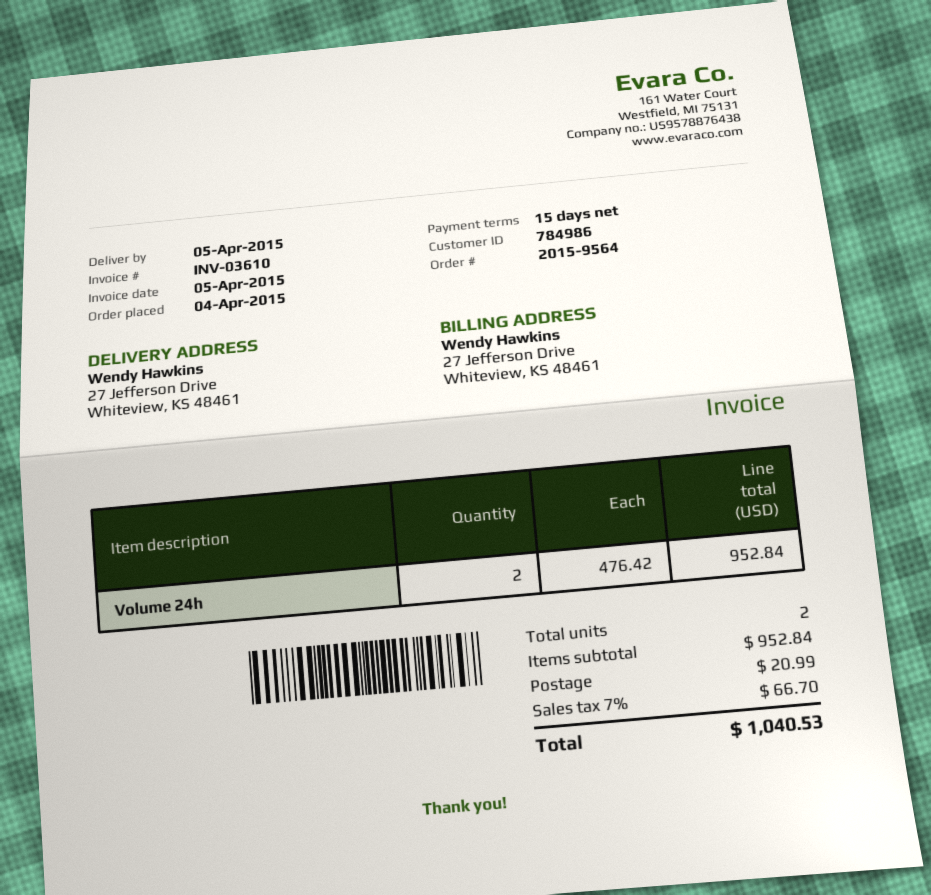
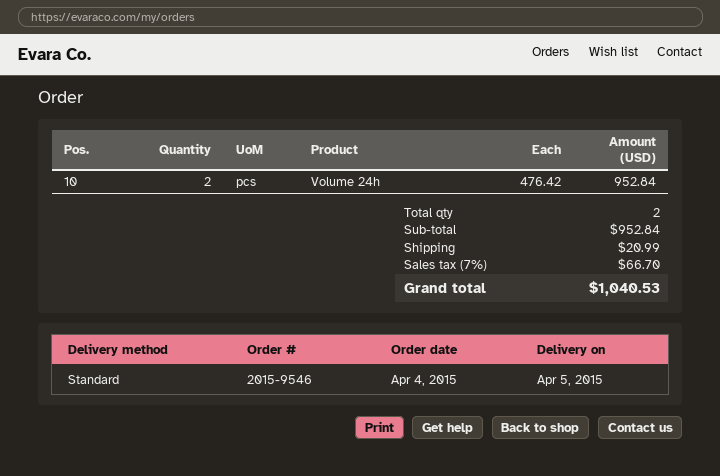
order number: 2015-9564 -> 2015-9546

